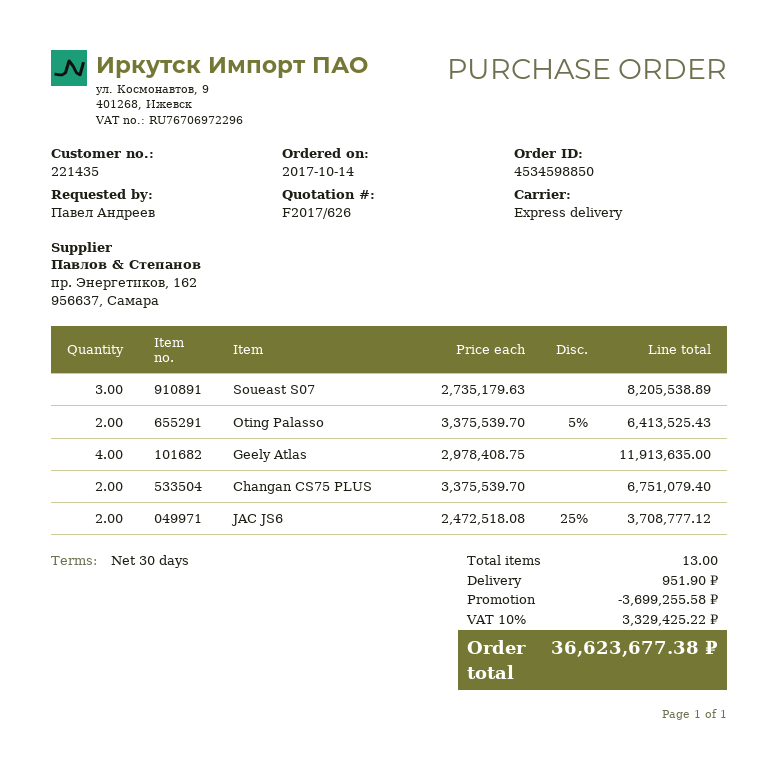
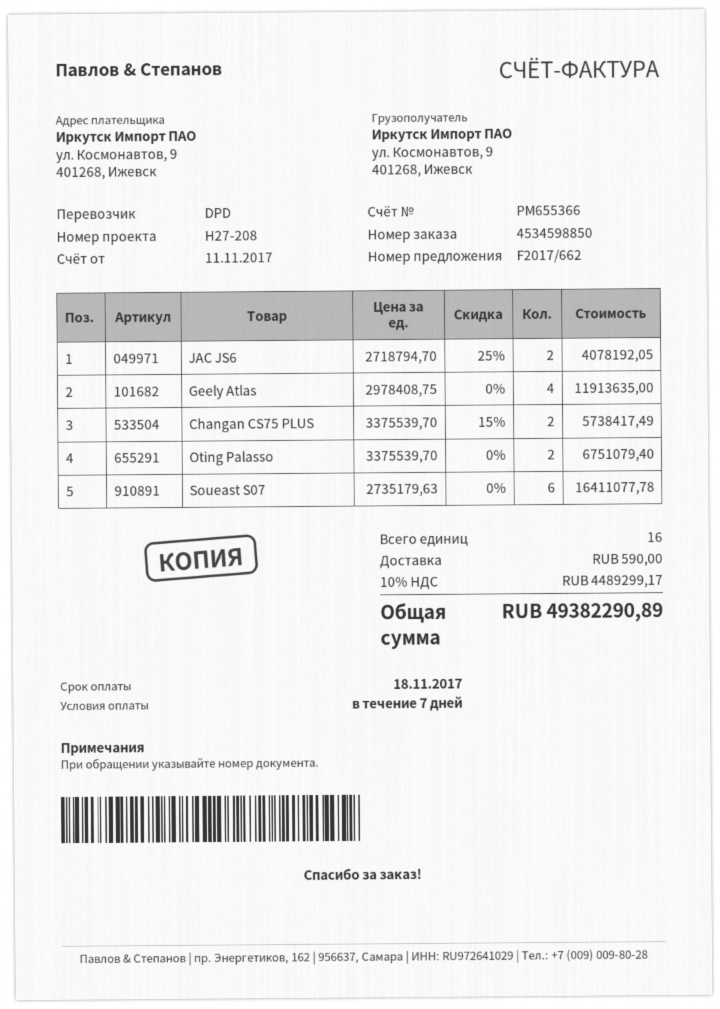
quote number: F2017/626 -> F2017/662
payment terms: 30 days -> 7 days
shipping method: express -> DPD
Soueast S07: 3 x 2735179.63 = 8205538.89 -> 6 x 2735179.63 = 16411077.78
Oting Palasso: 2 x 3375539.70 - 5% = 6413525.43 -> 2 x 3375539.70 = 6751079.40
Changan CS75 PLUS: 2 x 3375539.70 = 6751079.40 -> 2 x 3375539.70 - 15% = 5738417.49
JAC JS6: 2 x 2472518.08 - 25% = 3708777.12 -> 2 x 2718794.70 - 25% = 4078192.05
total quantity: 13 -> 16
discount: 3699255.58 -> none
shipping: 951.90 -> 590.00
tax: 10% = 3329425.22 -> 10% = 4489299.17
total: 36623677.38 -> 49382290.89

